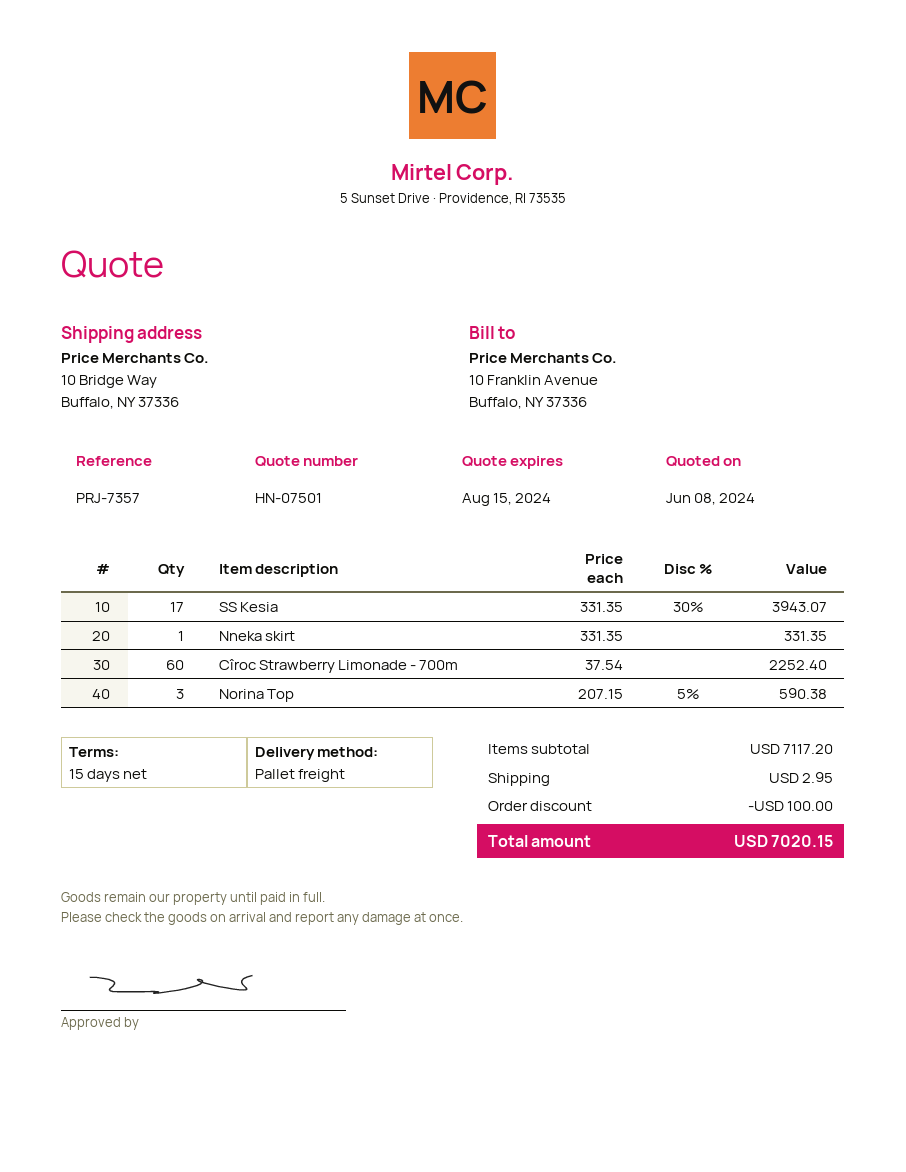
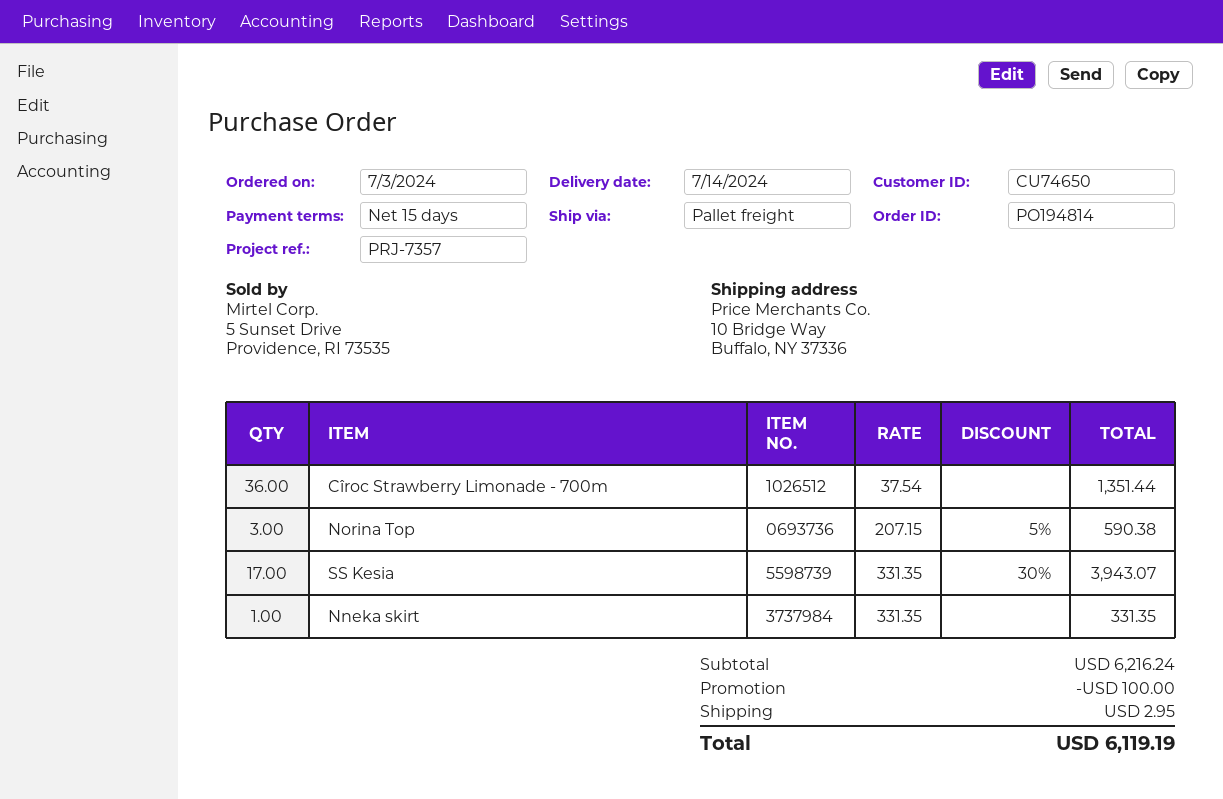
Cîroc Strawberry Limonade - 700m: 60 x 37.54 = 2252.40 -> 36 x 37.54 = 1351.44
subtotal: 7117.20 -> 6216.24
total: 7020.15 -> 6119.19

